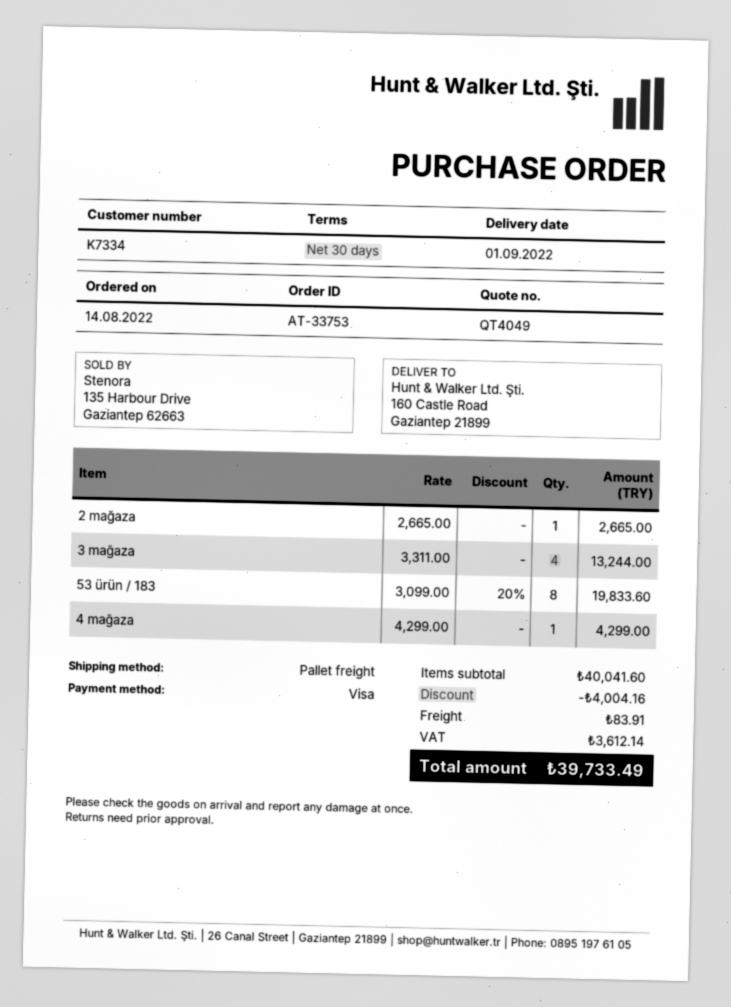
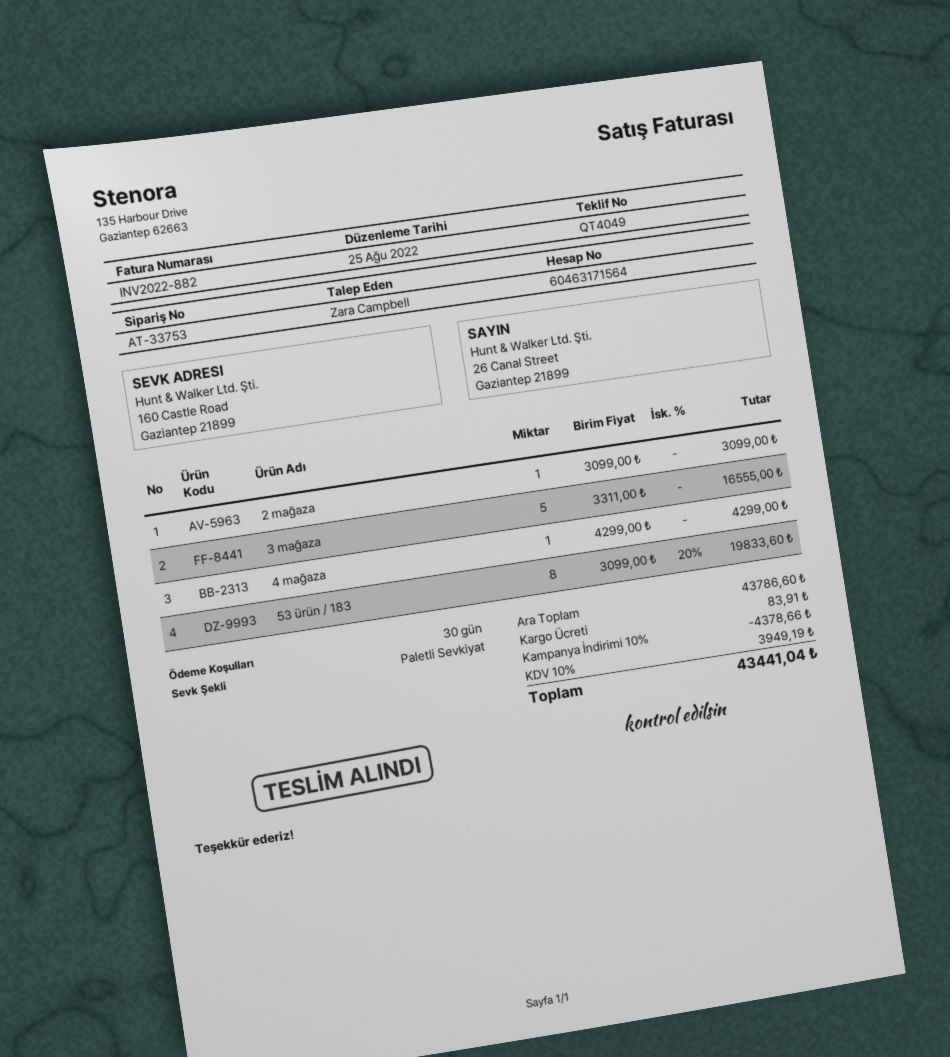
2 mağaza: 1 x 2665.00 = 2665.00 -> 1 x 3099.00 = 3099.00
3 mağaza: 4 x 3311.00 = 13244.00 -> 5 x 3311.00 = 16555.00
subtotal: 40041.60 -> 43786.60
discount: 4004.16 -> 4378.66
tax: 3612.14 -> 3949.19
total: 39733.49 -> 43441.04

